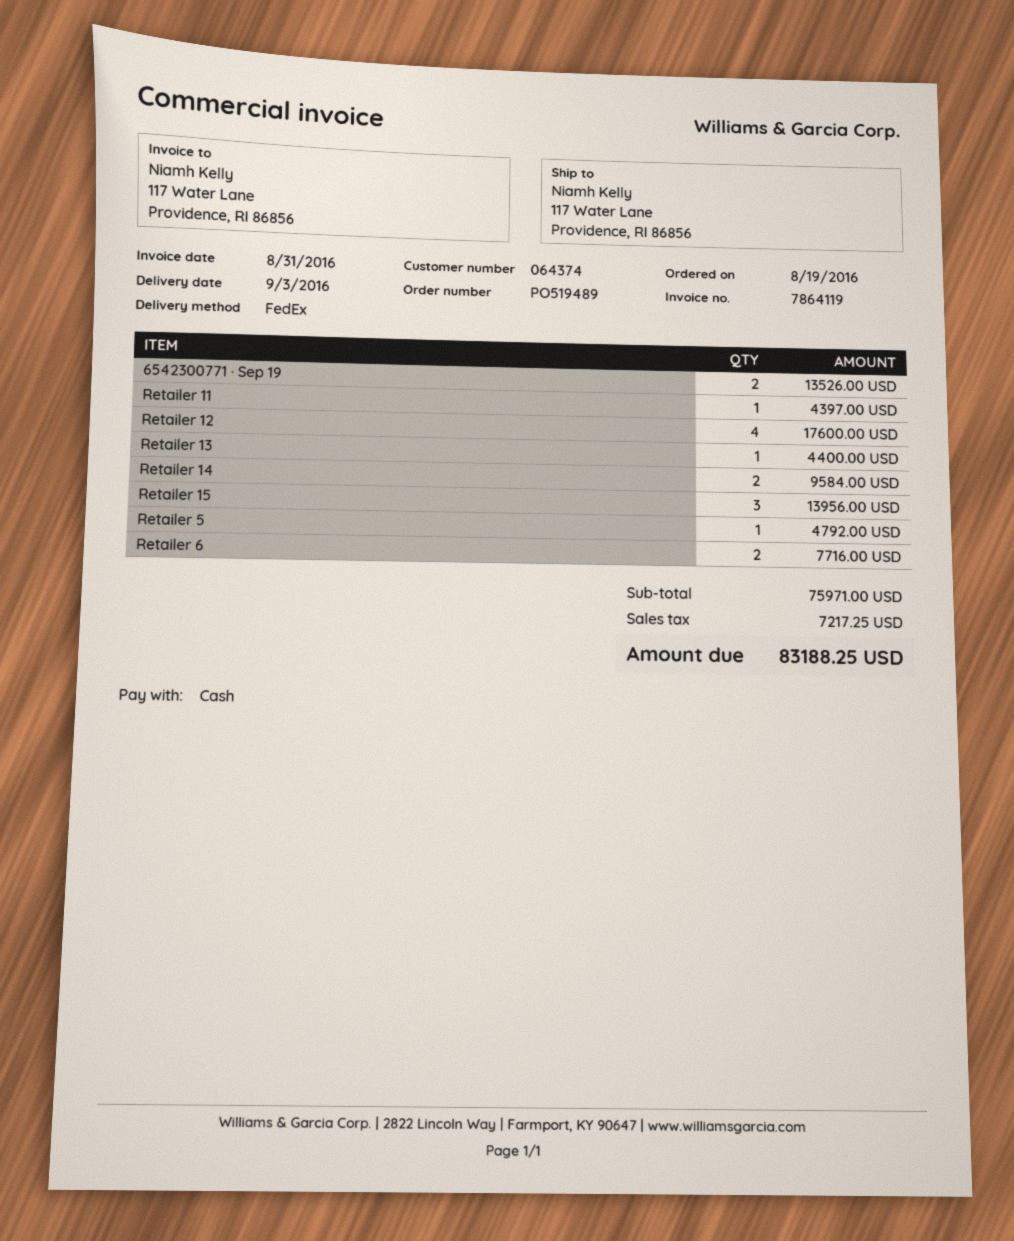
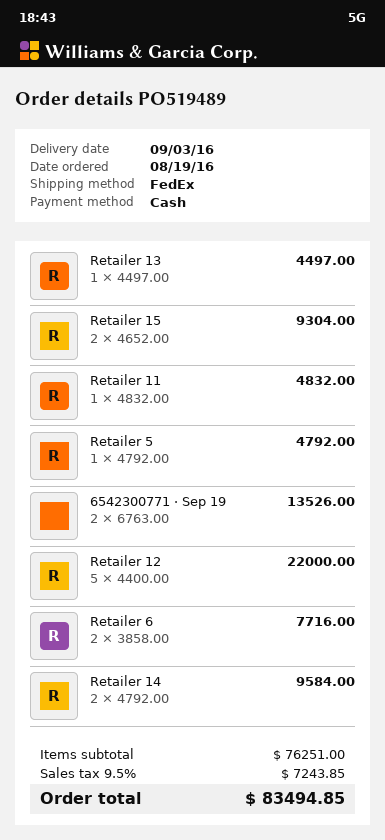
Retailer 11: 1 for 4397.00 -> 1 for 4832.00
Retailer 12: 4 for 17600.00 -> 5 for 22000.00
Retailer 13: 1 for 4400.00 -> 1 for 4497.00
Retailer 15: 3 for 13956.00 -> 2 for 9304.00
subtotal: 75971.00 -> 76251.00
tax: 7217.25 -> 7243.85
total: 83188.25 -> 83494.85

